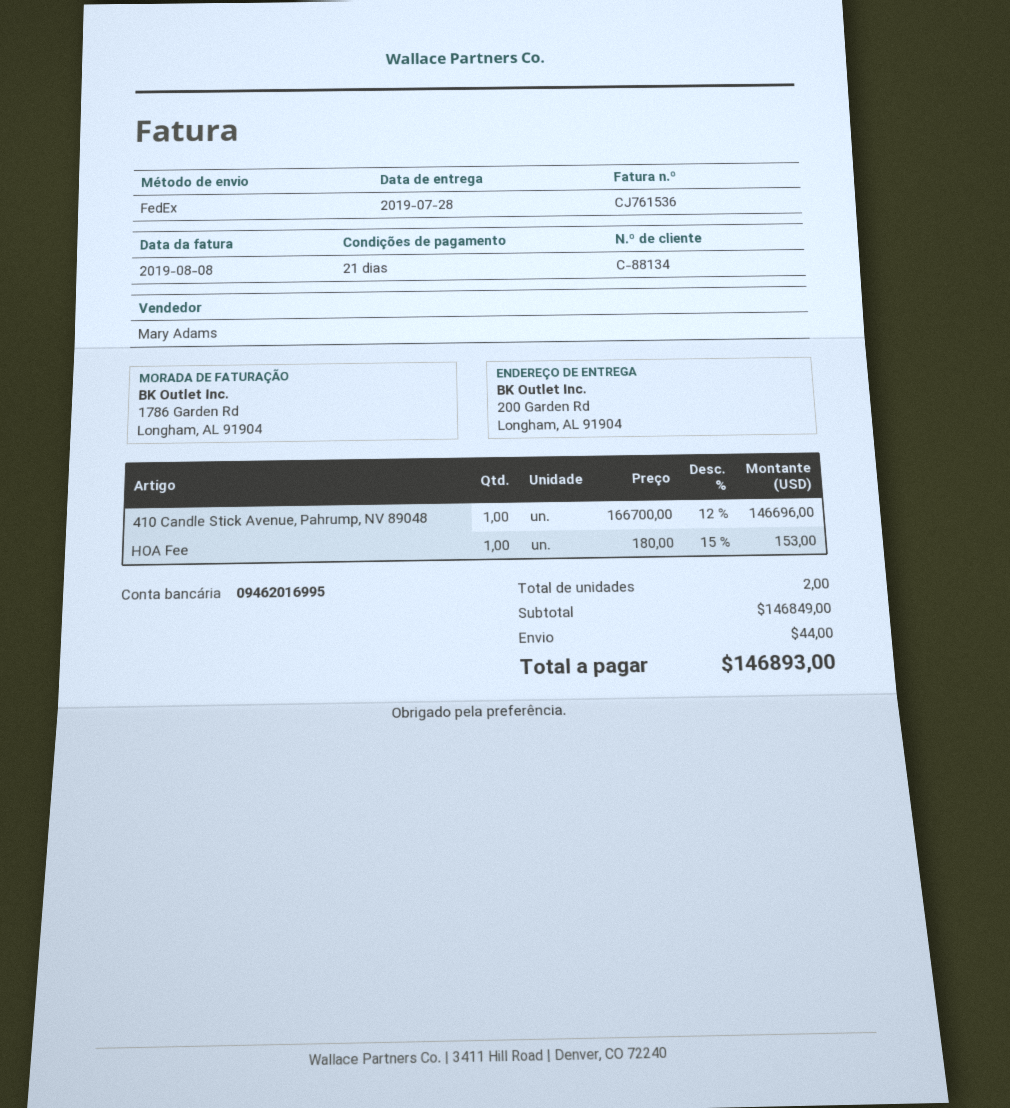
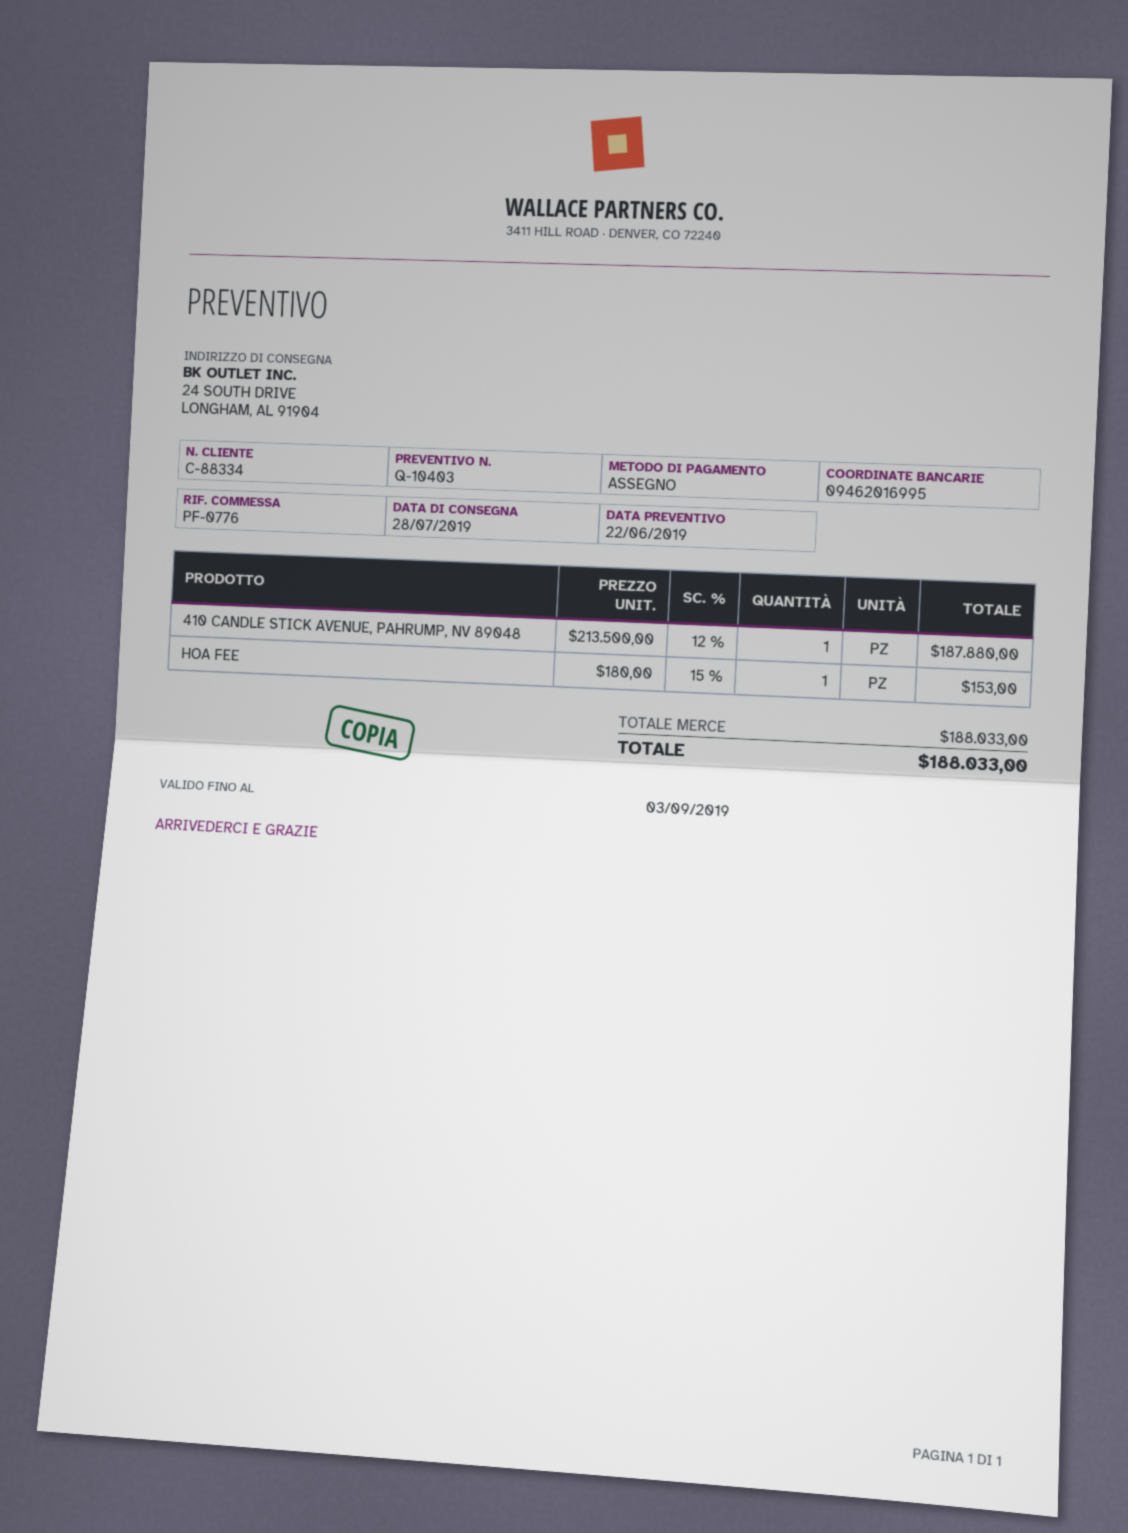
customer number: C-88134 -> C-88334
ship to: 200 Garden Rd, Longham, AL 91904 -> 24 SOUTH DRIVE, LONGHAM, AL 91904
410 Candle Stick Avenue, Pahrump, NV 89048: 1 x 166700.00 - 12% = 146696.00 -> 1 x 213500.00 - 12% = 187880.00
subtotal: 146849.00 -> 188033.00
shipping: 44.00 -> none
total: 146893.00 -> 188033.00

